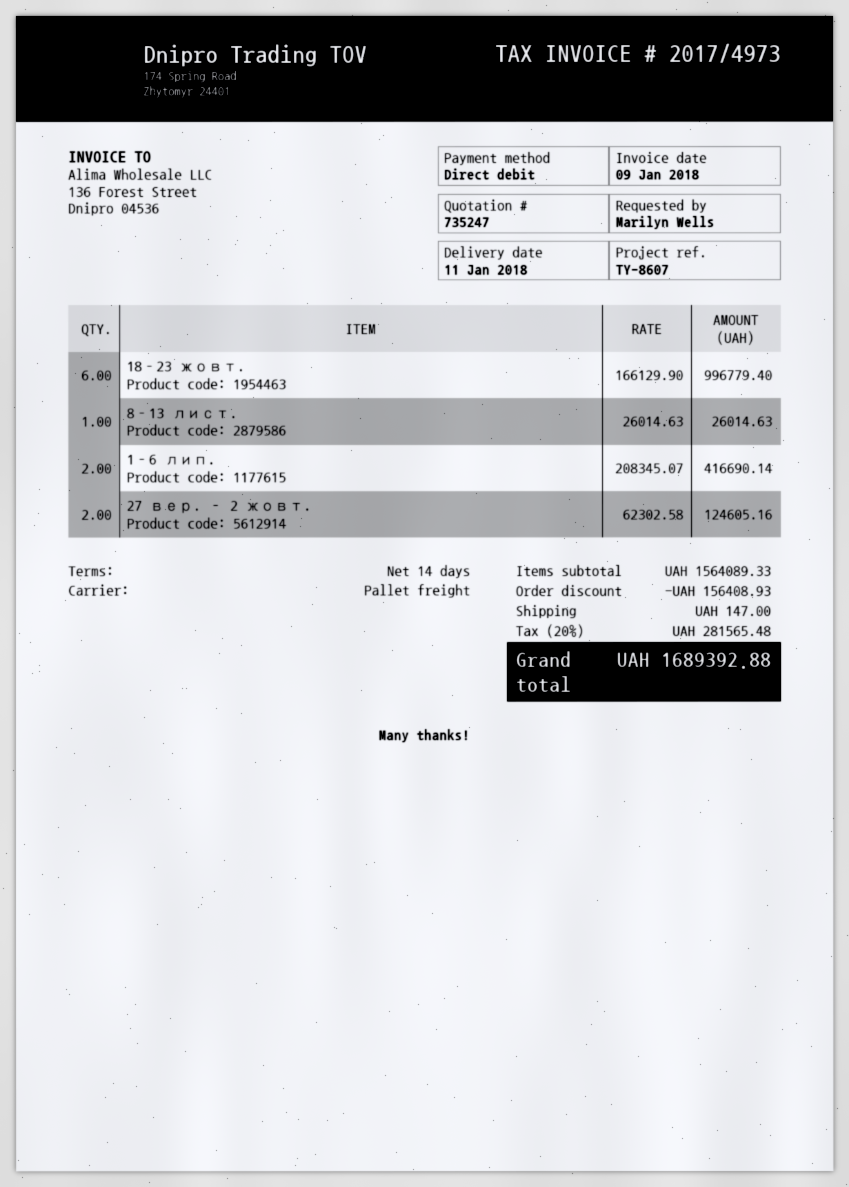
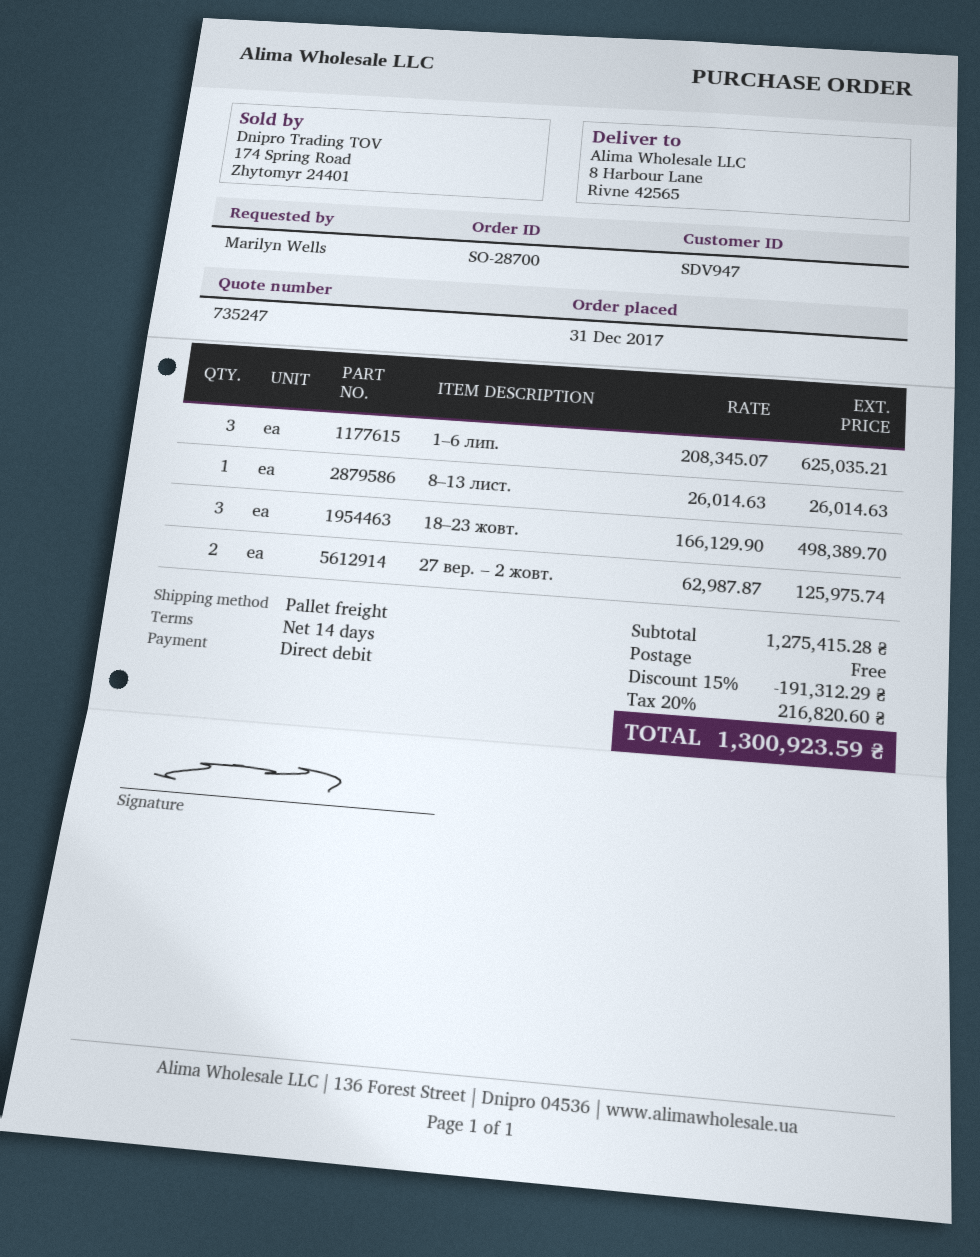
18–23 жовт.: 6 x 166129.90 = 996779.40 -> 3 x 166129.90 = 498389.70
1–6 лип.: 2 x 208345.07 = 416690.14 -> 3 x 208345.07 = 625035.21
27 вер. – 2 жовт.: 2 x 62302.58 = 124605.16 -> 2 x 62987.87 = 125975.74
subtotal: 1564089.33 -> 1275415.28
discount: 156408.93 -> 191312.29
shipping: 147.00 -> 0.00
tax: 20% = 281565.48 -> 20% = 216820.60
total: 1689392.88 -> 1300923.59

